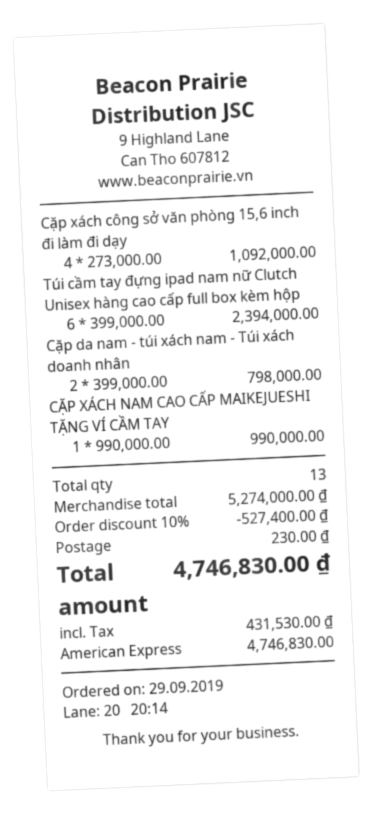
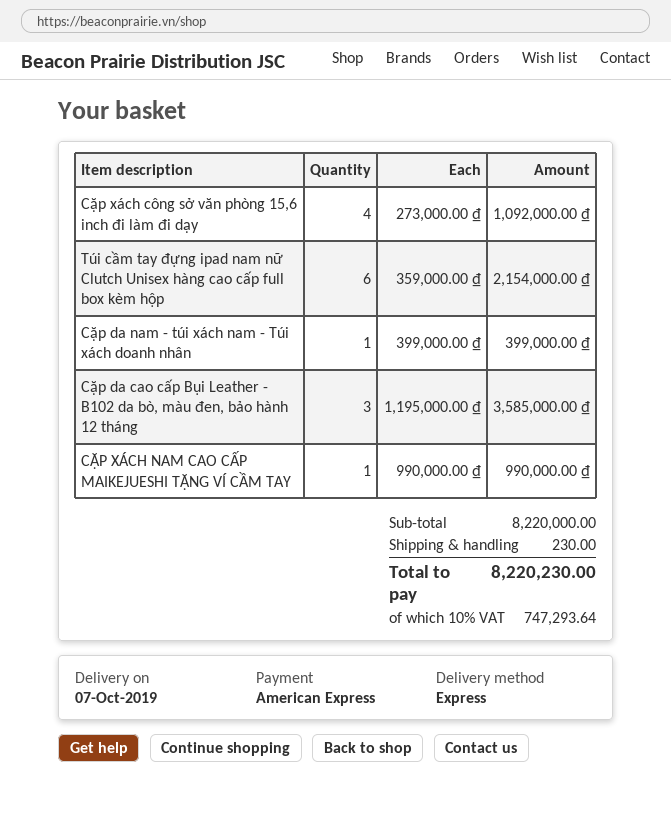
Túi cầm tay đựng ipad nam nữ Clutch Unisex hàng cao cấp full box kèm hộp: 6 x 399000.00 = 2394000.00 -> 6 x 359000.00 = 2154000.00
Cặp da nam - túi xách nam - Túi xách doanh nhân: 2 x 399000.00 = 798000.00 -> 1 x 399000.00 = 399000.00
Cặp da cao cấp Bụi Leather - B102 da bò, màu đen, bảo hành 12 tháng: none -> 3 x 1195000.00 = 3585000.00
subtotal: 5274000.00 -> 8220000.00
discount: 10% = 527400.00 -> none
tax: 431530.00 -> 747293.64
total: 4746830.00 -> 8220230.00

